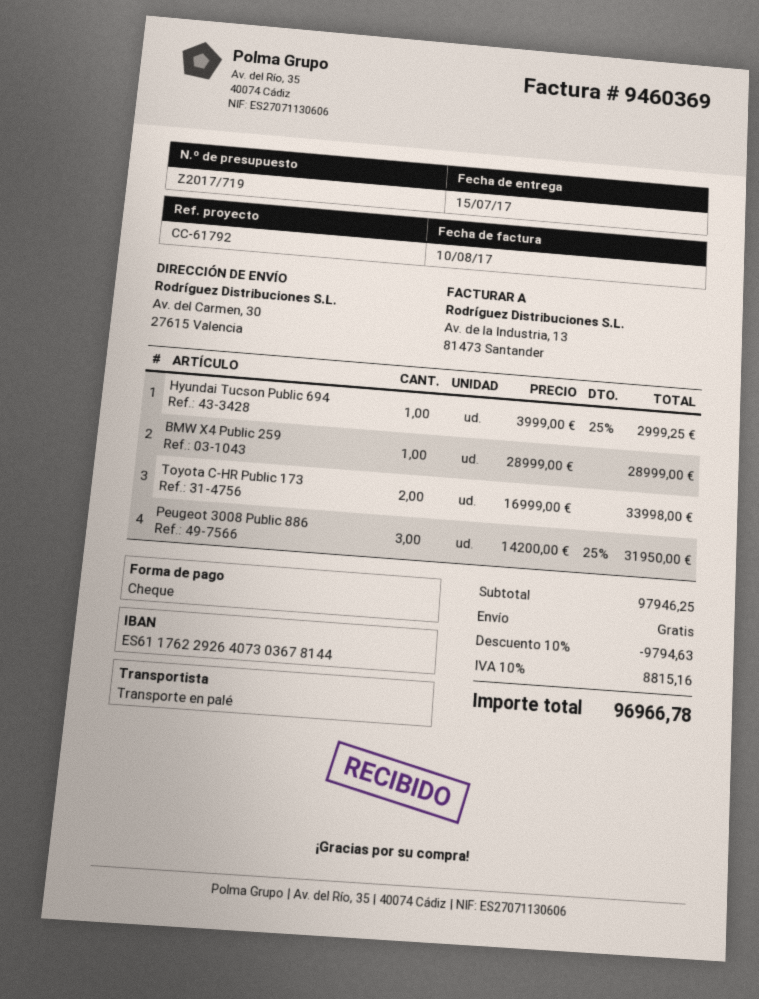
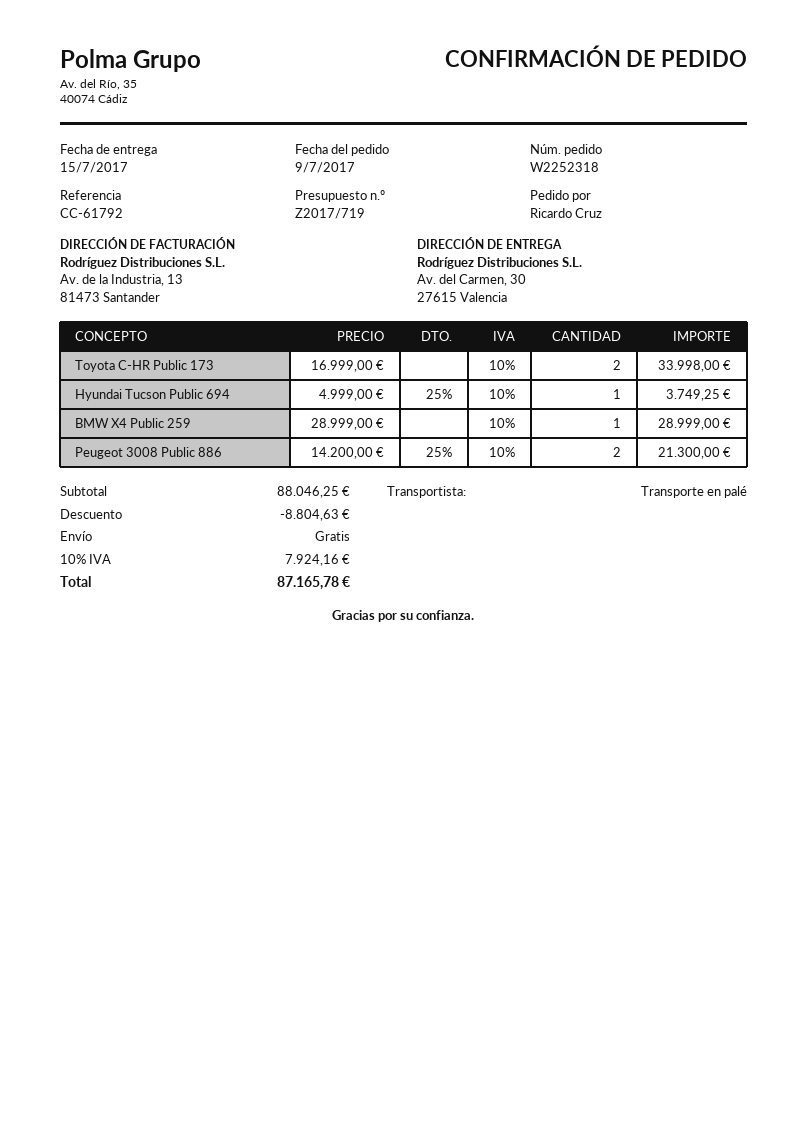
Hyundai Tucson Public 694: 1 x 3999.00 - 25% = 2999.25 -> 1 x 4999.00 - 25% = 3749.25
Peugeot 3008 Public 886: 3 x 14200.00 - 25% = 31950.00 -> 2 x 14200.00 - 25% = 21300.00
subtotal: 97946.25 -> 88046.25
discount: 9794.63 -> 8804.63
tax: 10% = 8815.16 -> 10% = 7924.16
total: 96966.78 -> 87165.78

